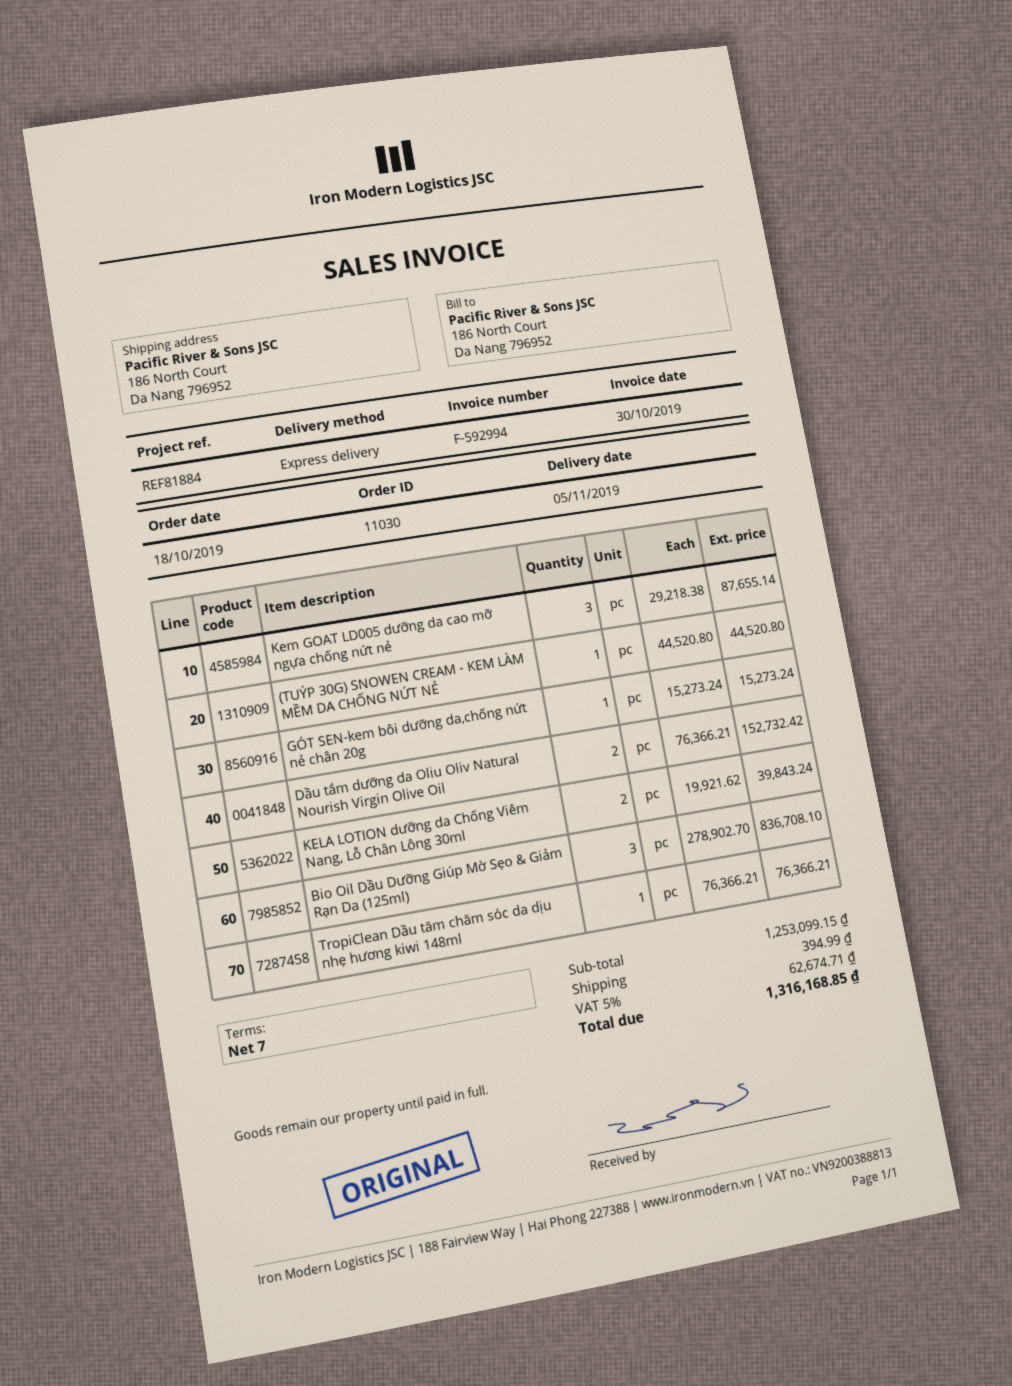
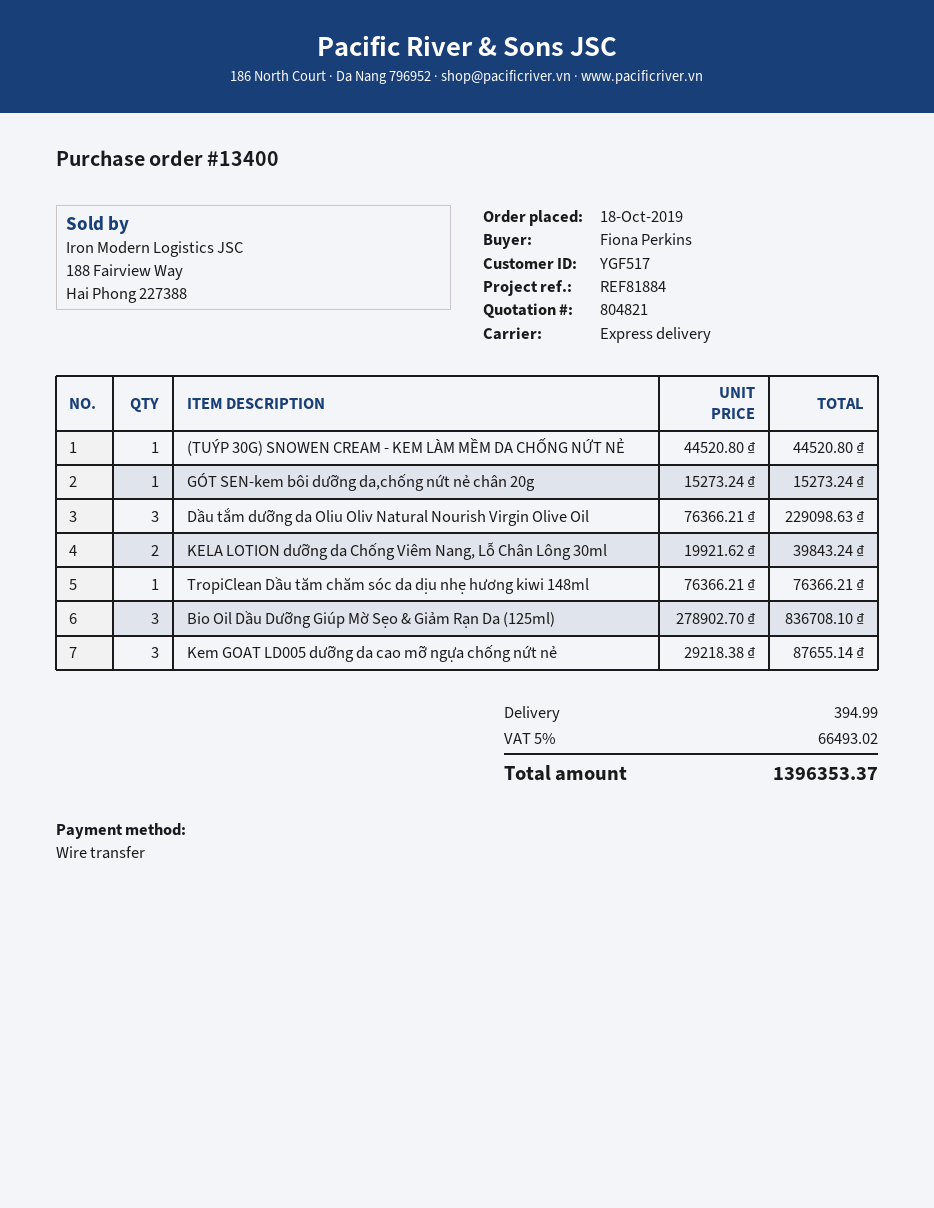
order number: 11030 -> 13400
Dầu tắm dưỡng da Oliu Oliv Natural Nourish Virgin Olive Oil: 2 x 76366.21 = 152732.42 -> 3 x 76366.21 = 229098.63
tax: 5% = 62674.71 -> 5% = 66493.02
total: 1316168.85 -> 1396353.37

